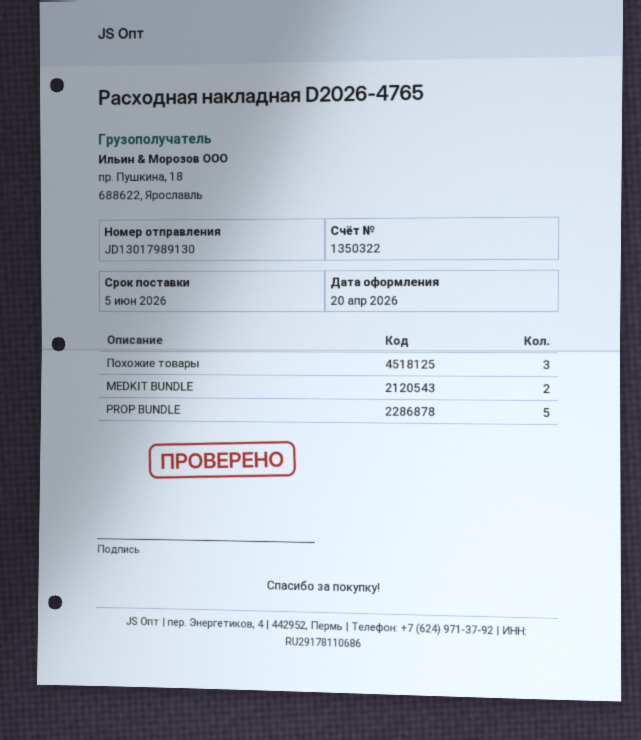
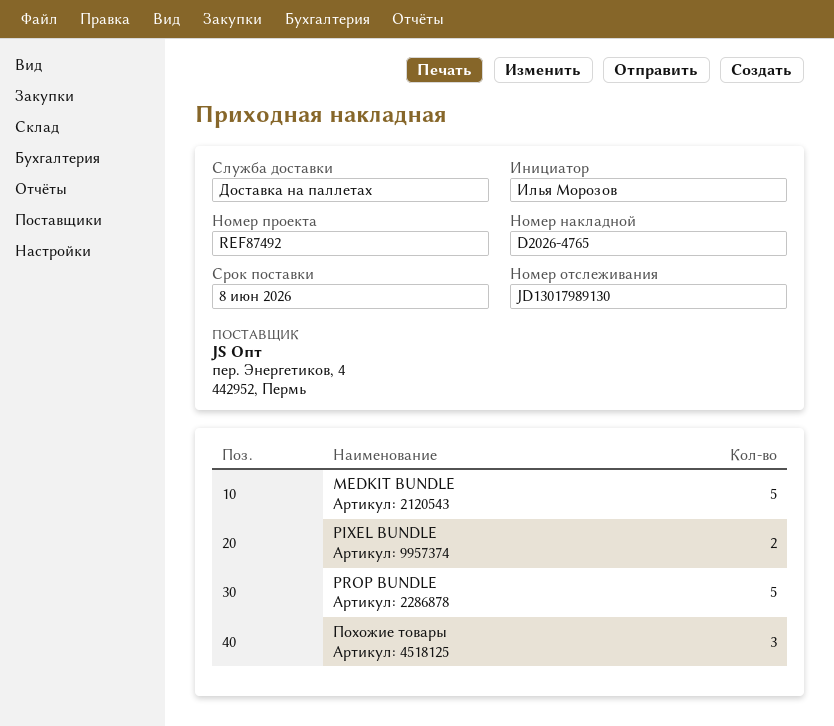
delivery date: 2026-06-05 -> 2026-06-08
MEDKIT BUNDLE: 2 -> 5
PIXEL BUNDLE: none -> 2

